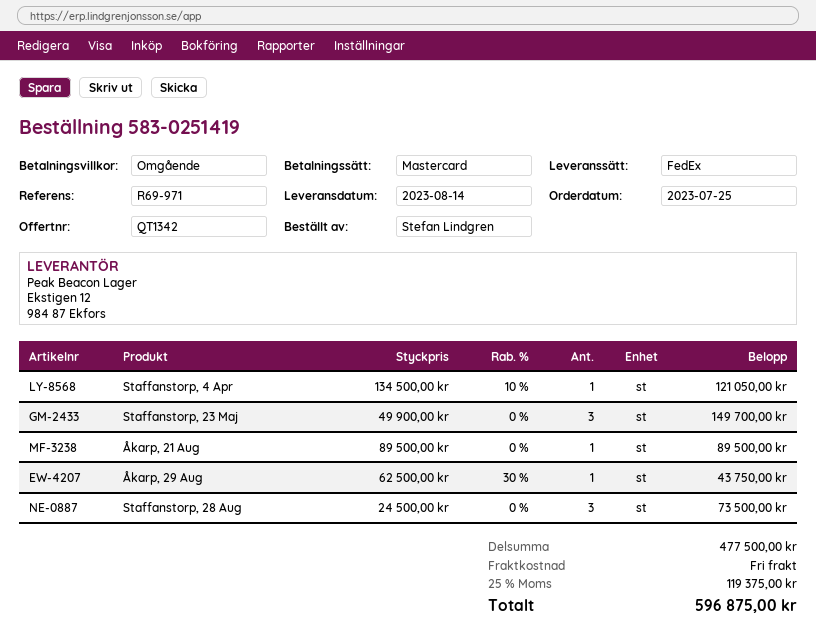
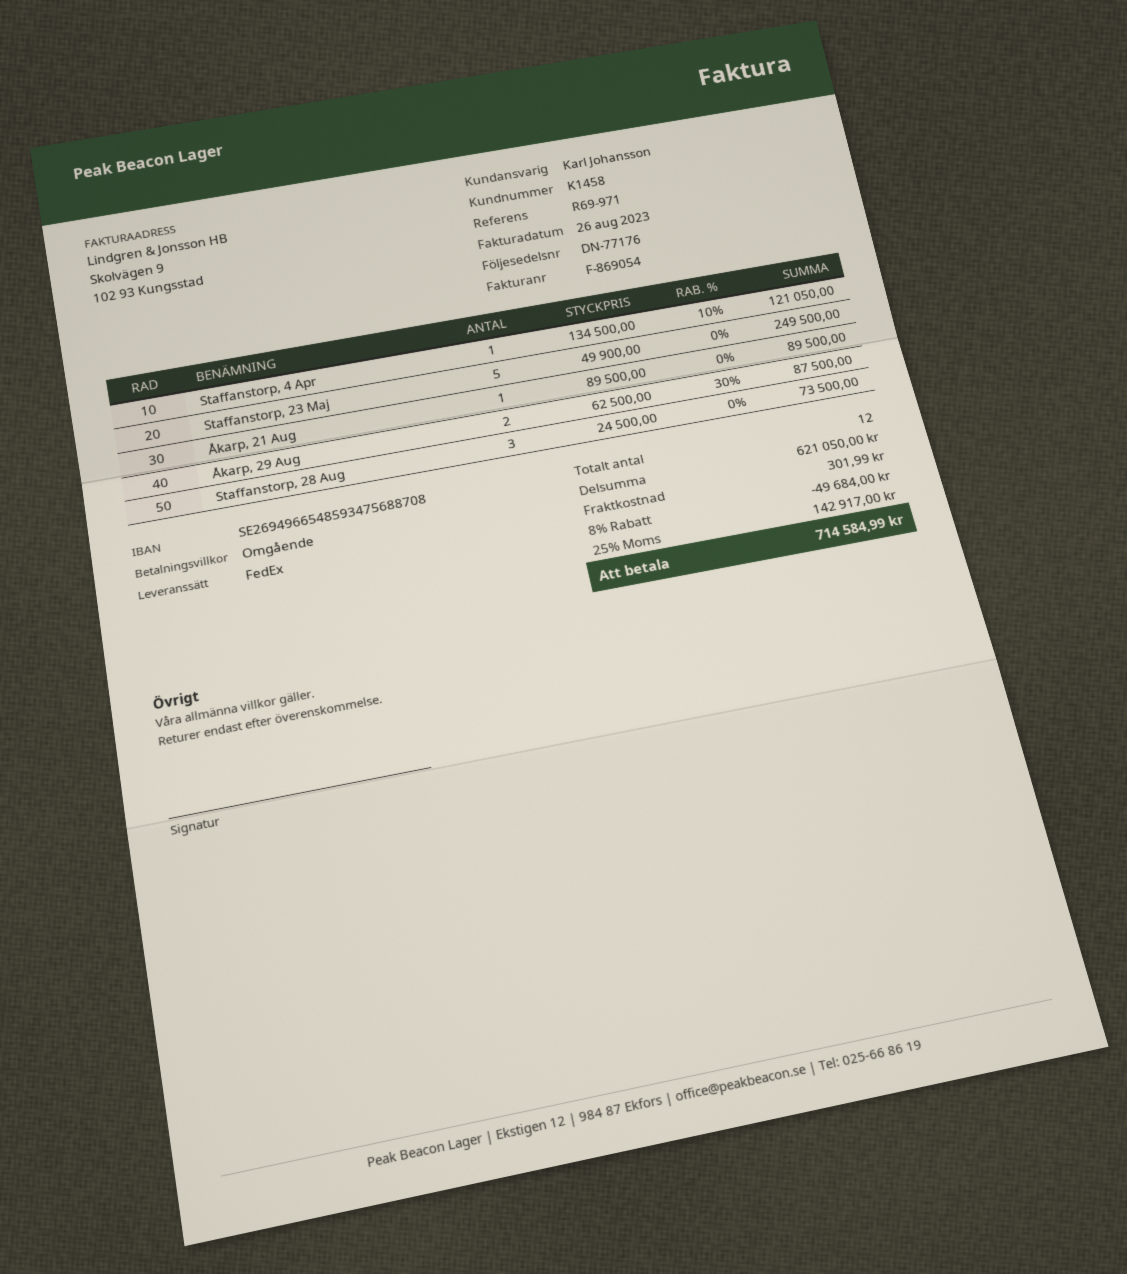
Staffanstorp, 23 Maj: 3 x 49900.00 = 149700.00 -> 5 x 49900.00 = 249500.00
Åkarp, 29 Aug: 1 x 62500.00 - 30% = 43750.00 -> 2 x 62500.00 - 30% = 87500.00
subtotal: 477500.00 -> 621050.00
discount: none -> 8% = 49684.00
shipping: 0.00 -> 301.99
tax: 25% = 119375.00 -> 25% = 142917.00
total: 596875.00 -> 714584.99

